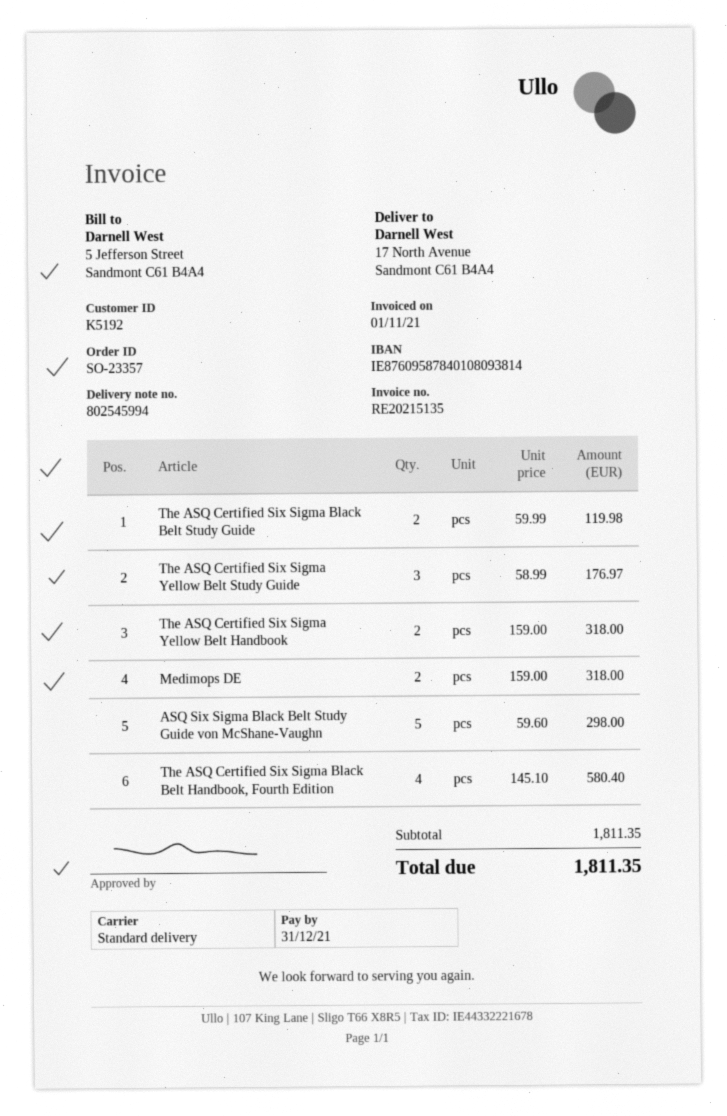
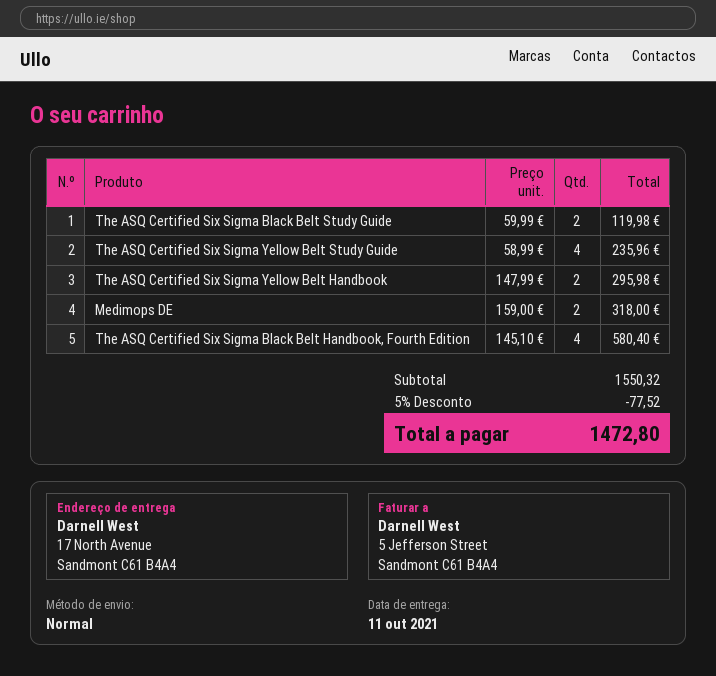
The ASQ Certified Six Sigma Yellow Belt Study Guide: 3 x 58.99 = 176.97 -> 4 x 58.99 = 235.96
The ASQ Certified Six Sigma Yellow Belt Handbook: 2 x 159.00 = 318.00 -> 2 x 147.99 = 295.98
ASQ Six Sigma Black Belt Study Guide von McShane-Vaughn: 5 x 59.60 = 298.00 -> none
subtotal: 1811.35 -> 1550.32
discount: none -> 5% = 77.52
total: 1811.35 -> 1472.80

